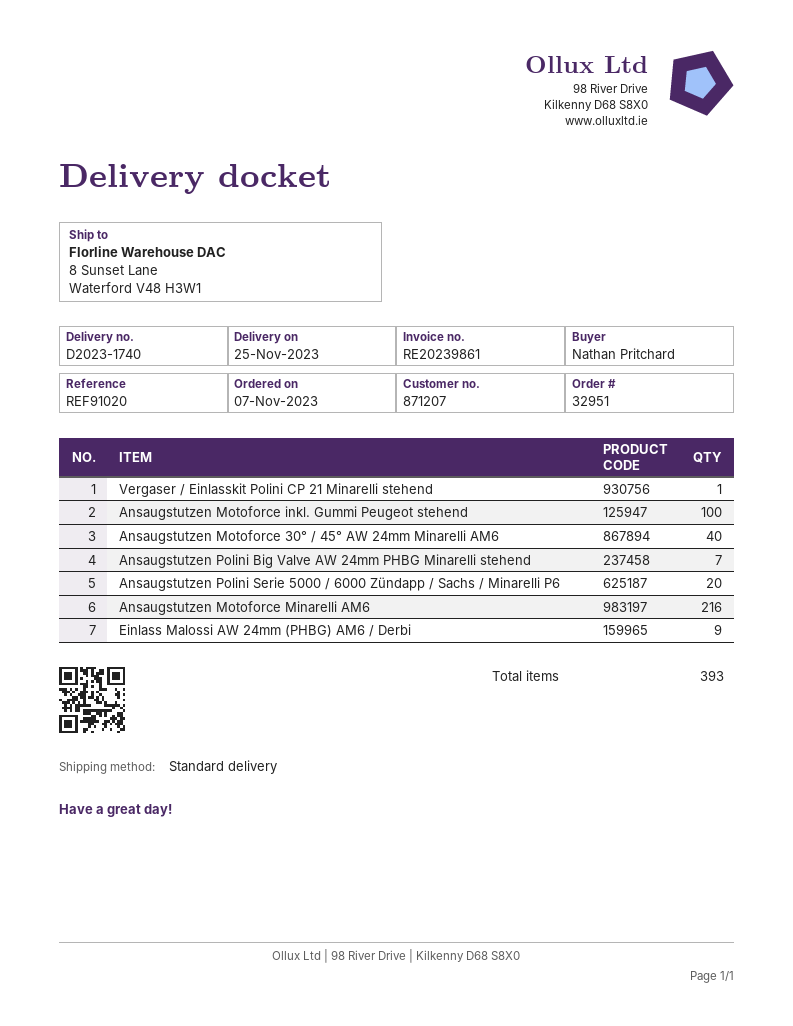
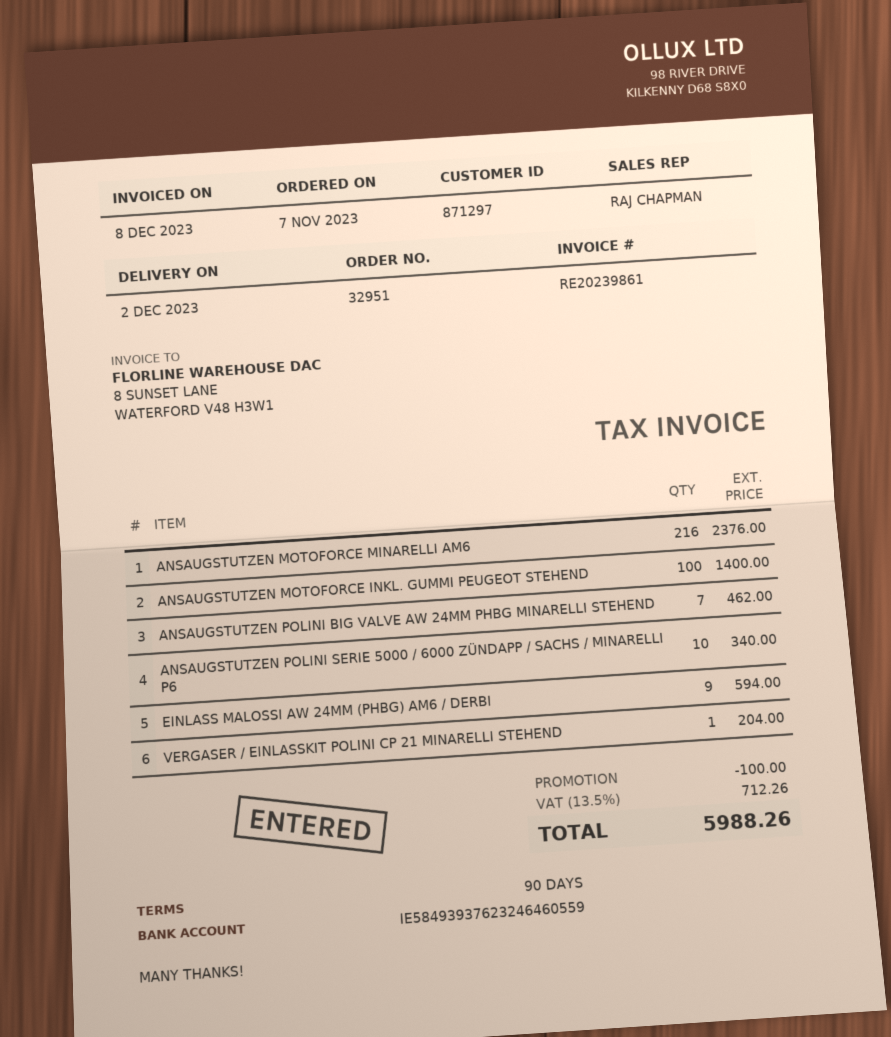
delivery date: 2023-11-25 -> 2023-12-02
customer number: 871207 -> 871297
Ansaugstutzen Motoforce 30° / 45° AW 24mm Minarelli AM6: 40 -> none
Ansaugstutzen Polini Serie 5000 / 6000 Zündapp / Sachs / Minarelli P6: 20 -> 10

